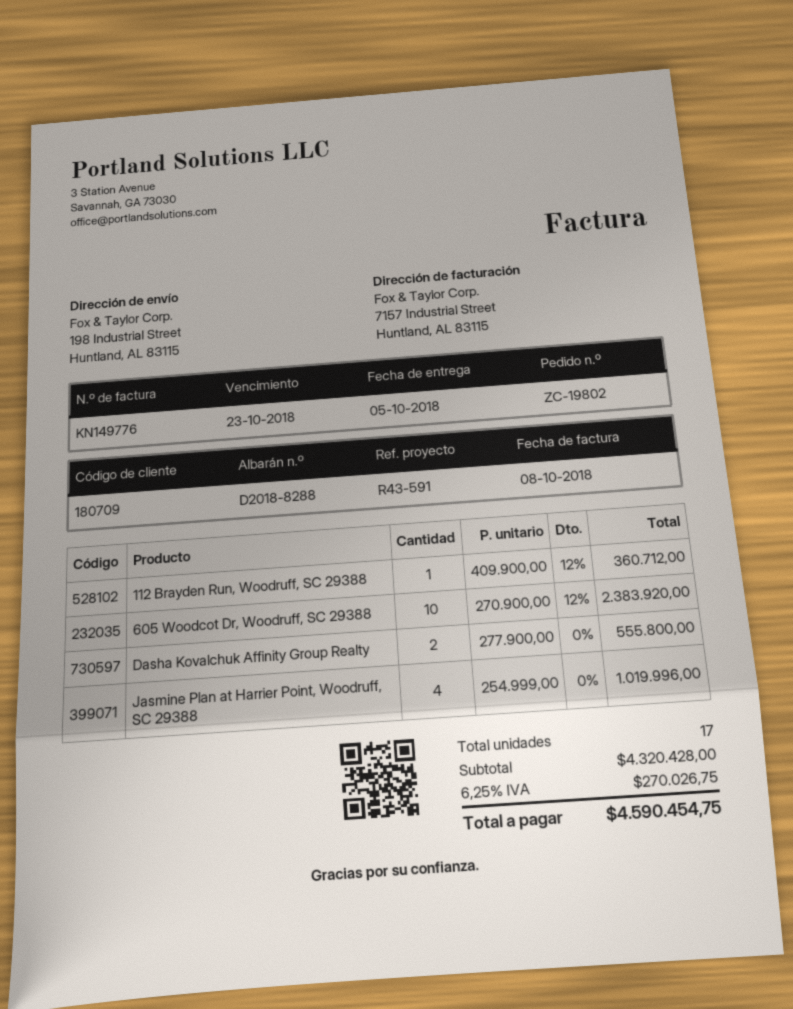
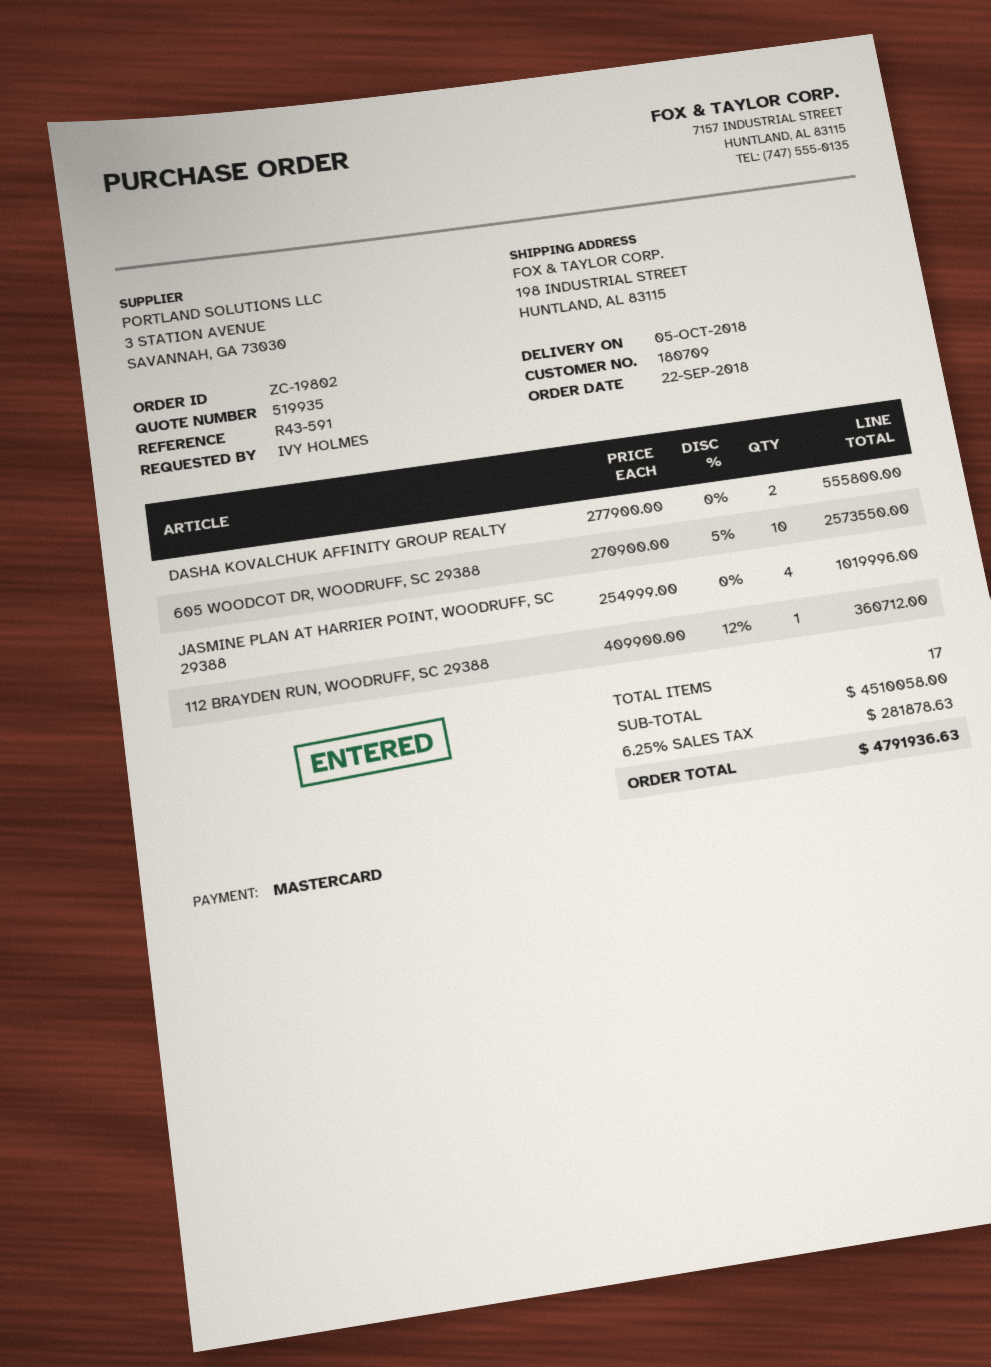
605 Woodcot Dr, Woodruff, SC 29388: 10 x 270900.00 - 12% = 2383920.00 -> 10 x 270900.00 - 5% = 2573550.00
subtotal: 4320428.00 -> 4510058.00
tax: 6.25% = 270026.75 -> 6.25% = 281878.63
total: 4590454.75 -> 4791936.63

